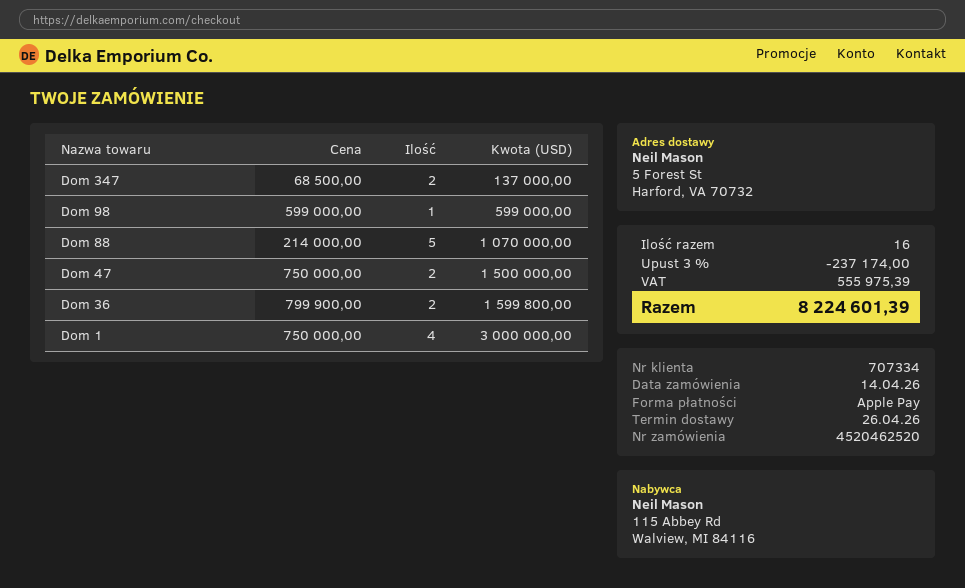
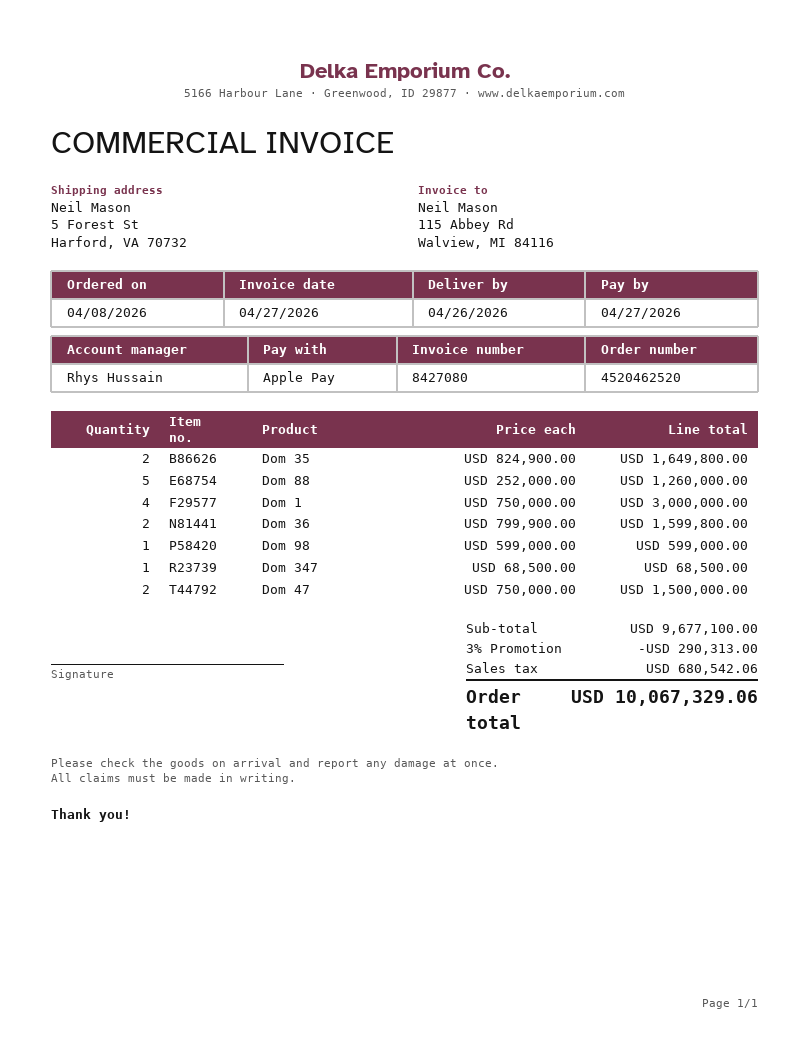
order date: 2026-04-14 -> 2026-04-08
Dom 347: 2 x 68500.00 = 137000.00 -> 1 x 68500.00 = 68500.00
Dom 88: 5 x 214000.00 = 1070000.00 -> 5 x 252000.00 = 1260000.00
Dom 35: none -> 2 x 824900.00 = 1649800.00
discount: 3% = 237174.00 -> 3% = 290313.00
tax: 555975.39 -> 680542.06
total: 8224601.39 -> 10067329.06

